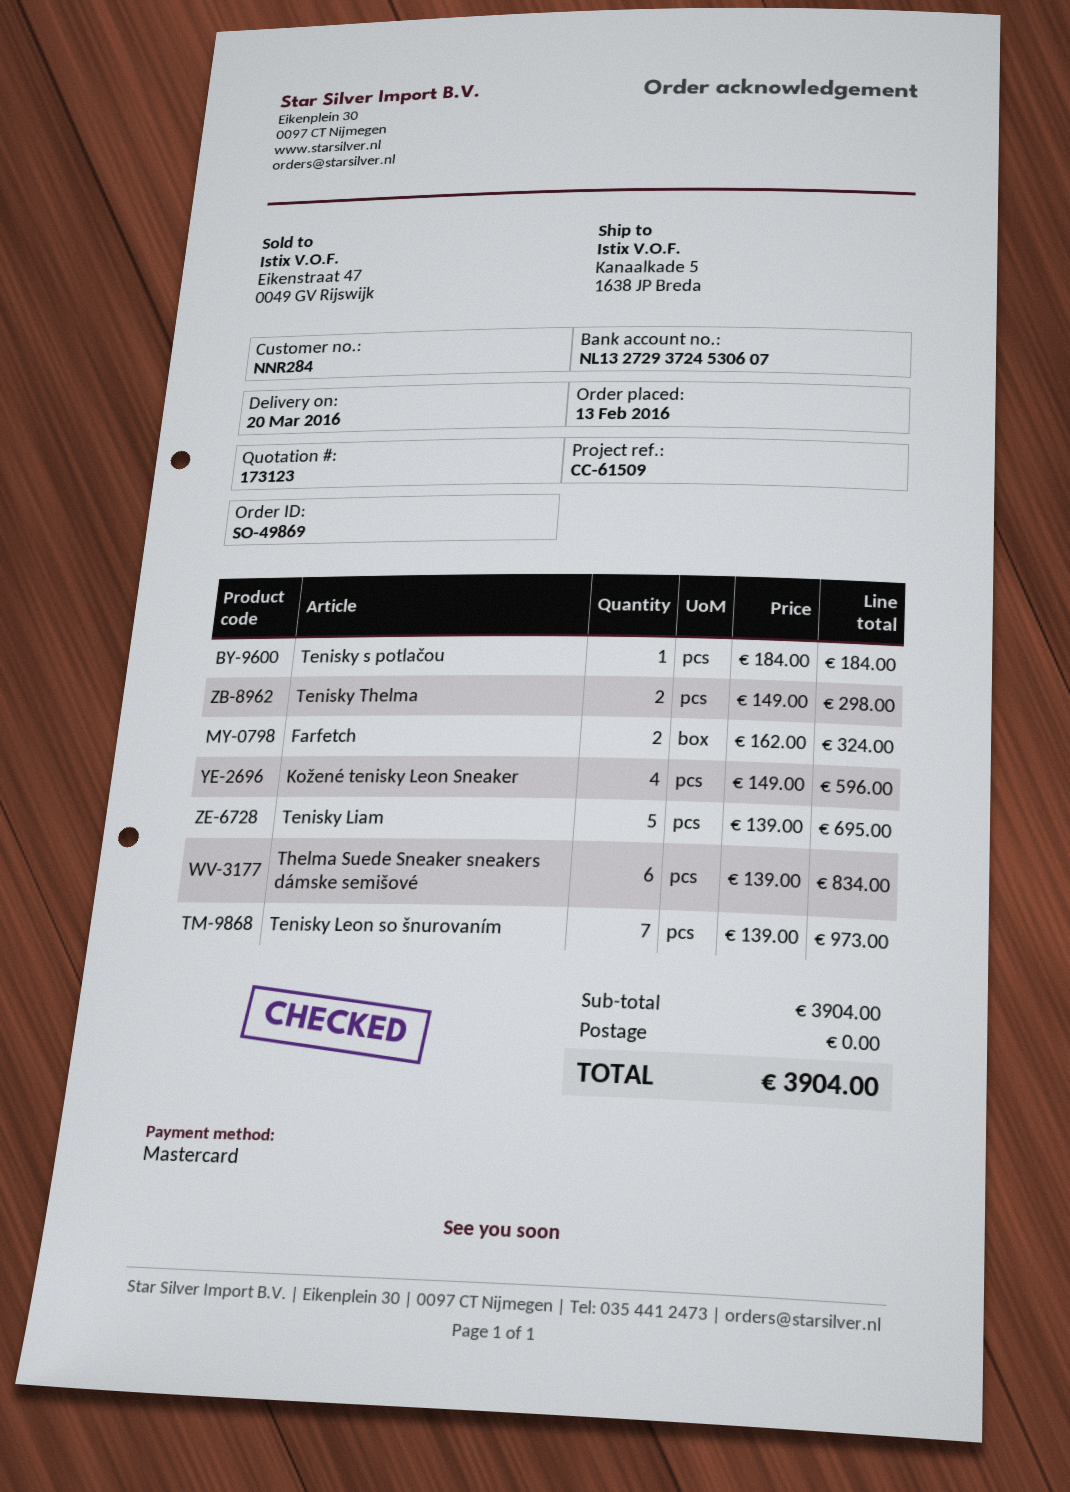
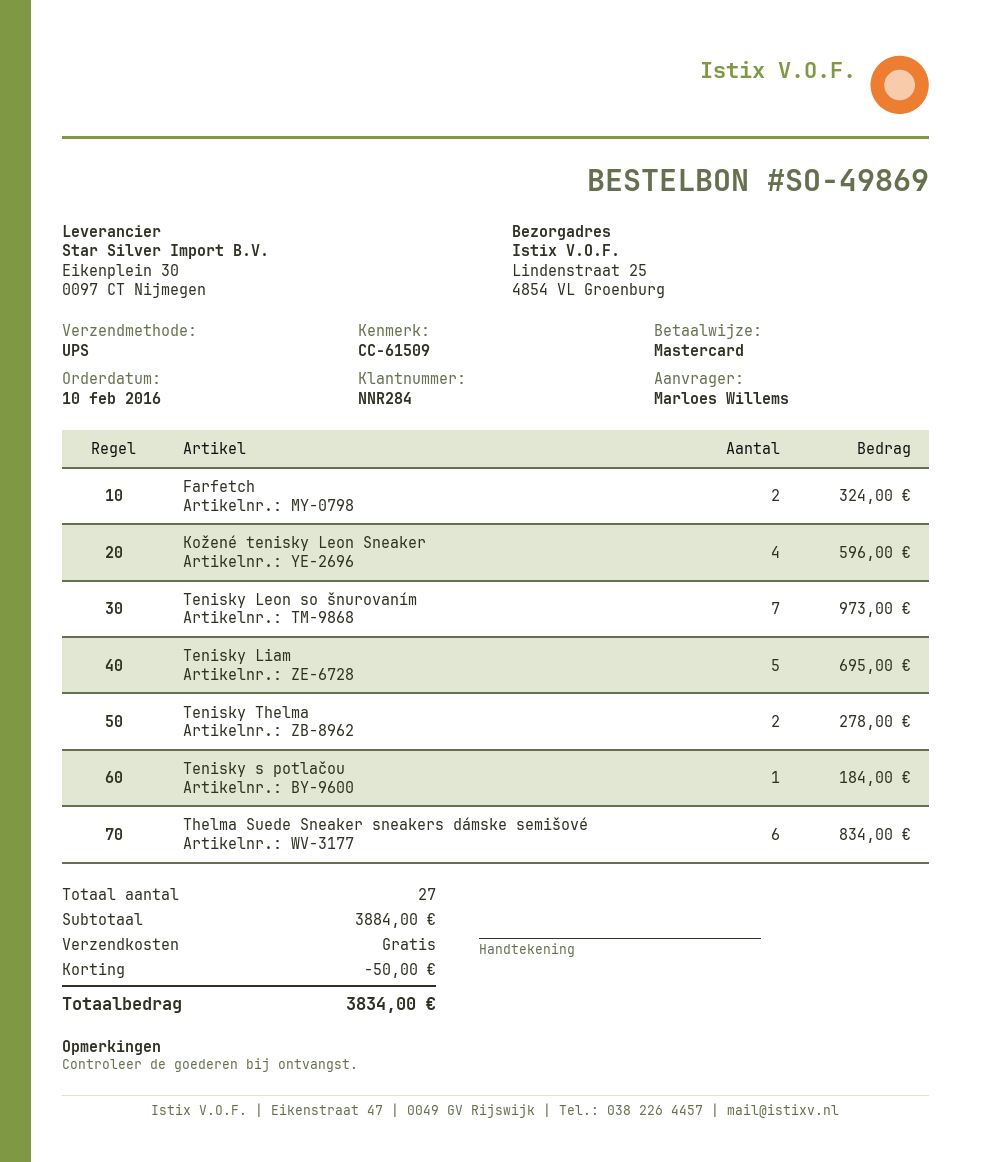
order date: 2016-02-13 -> 2016-02-10
ship to: Kanaalkade 5, 1638 JP Breda -> Lindenstraat 25, 4854 VL Groenburg
Tenisky Thelma: 2 for 298.00 -> 2 for 278.00
subtotal: 3904.00 -> 3884.00
discount: none -> 50.00
total: 3904.00 -> 3834.00

